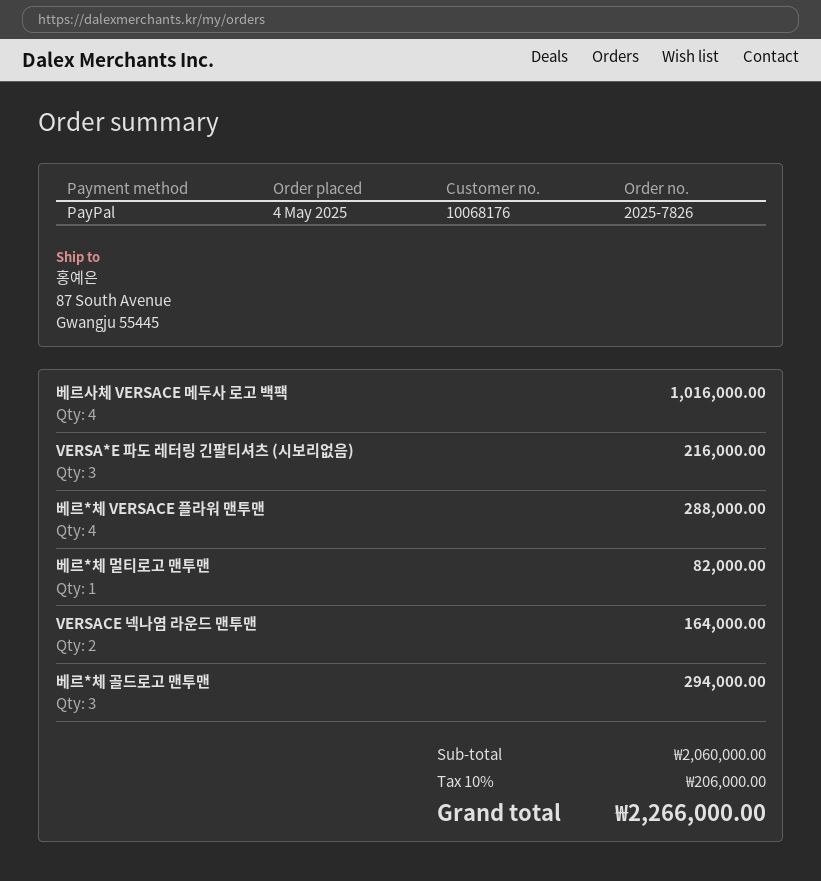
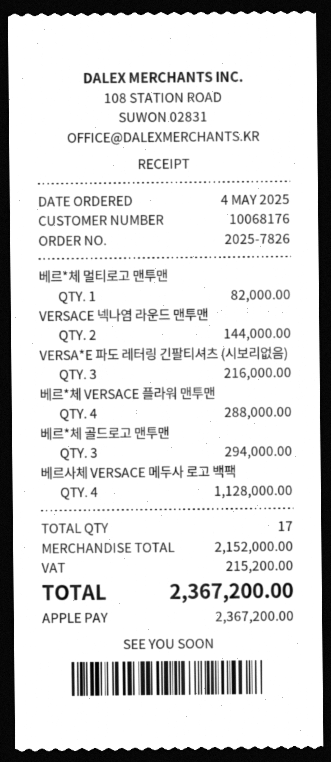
payment method: PayPal -> Apple Pay
베르사체 VERSACE 메두사 로고 백팩: 4 for 1016000.00 -> 4 for 1128000.00
VERSACE 넥나염 라운드 맨투맨: 2 for 164000.00 -> 2 for 144000.00
subtotal: 2060000.00 -> 2152000.00
tax: 206000.00 -> 215200.00
total: 2266000.00 -> 2367200.00

